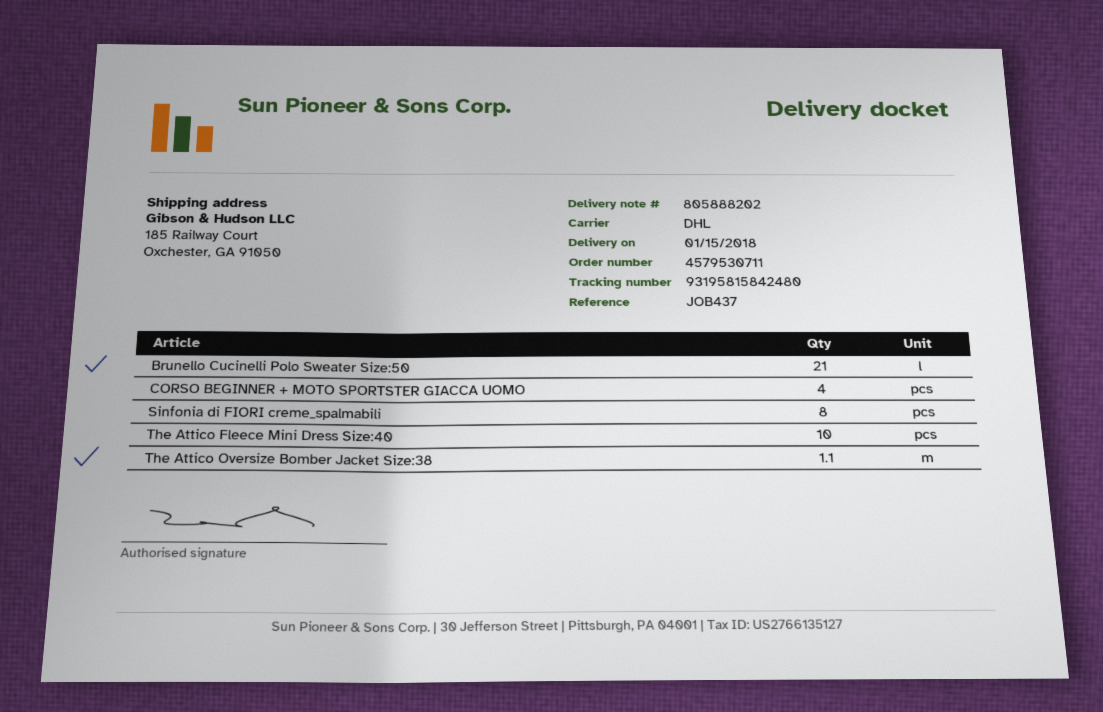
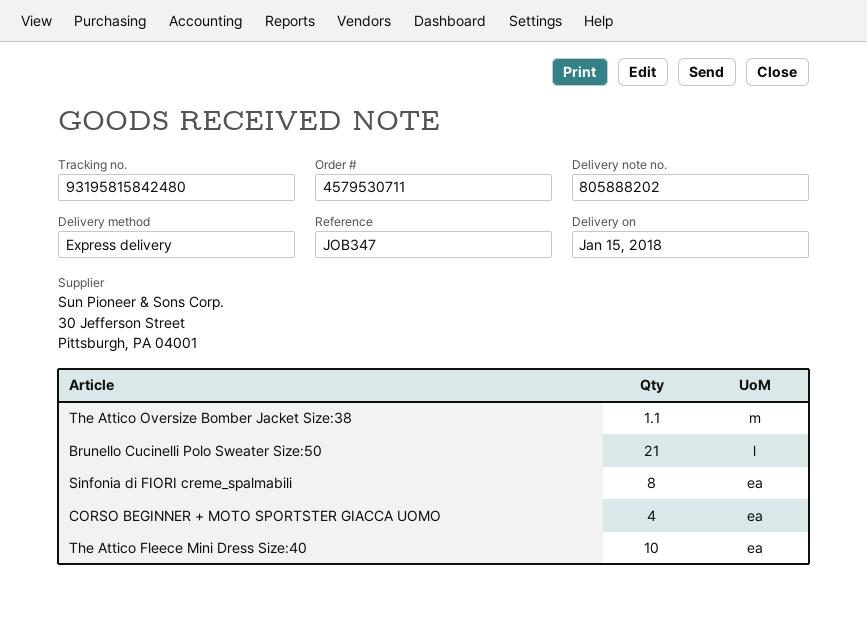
reference: JOB437 -> JOB347
shipping method: DHL -> express

